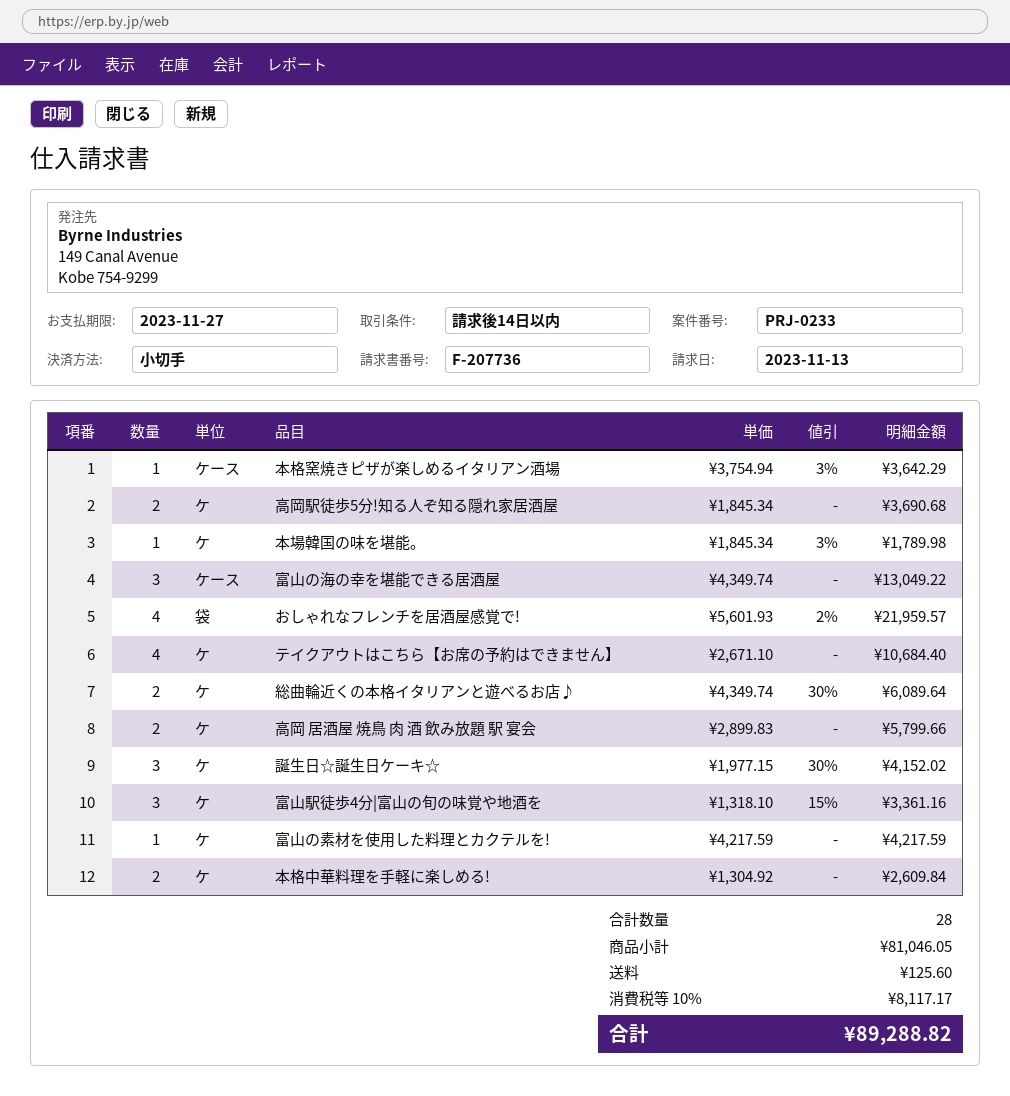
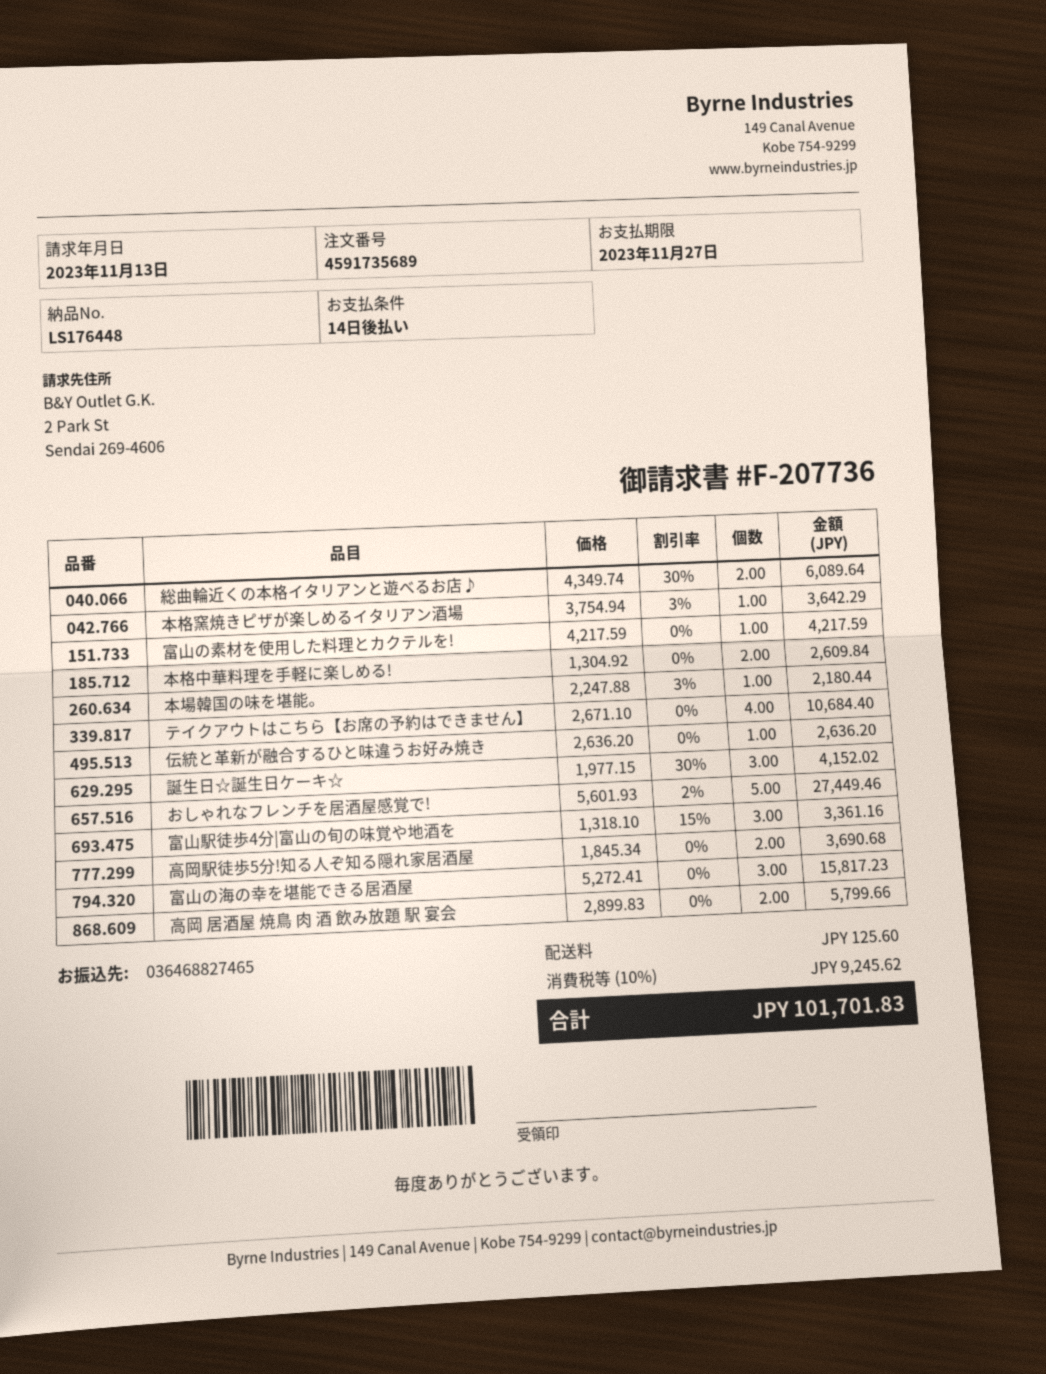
本場韓国の味を堪能。: 1 x 1845.34 - 3% = 1789.98 -> 1 x 2247.88 - 3% = 2180.44
富山の海の幸を堪能できる居酒屋: 3 x 4349.74 = 13049.22 -> 3 x 5272.41 = 15817.23
おしゃれなフレンチを居酒屋感覚で!: 4 x 5601.93 - 2% = 21959.57 -> 5 x 5601.93 - 2% = 27449.46
伝統と革新が融合するひと味違うお好み焼き: none -> 1 x 2636.20 = 2636.20
tax: 10% = 8117.17 -> 10% = 9245.62
total: 89288.82 -> 101701.83

